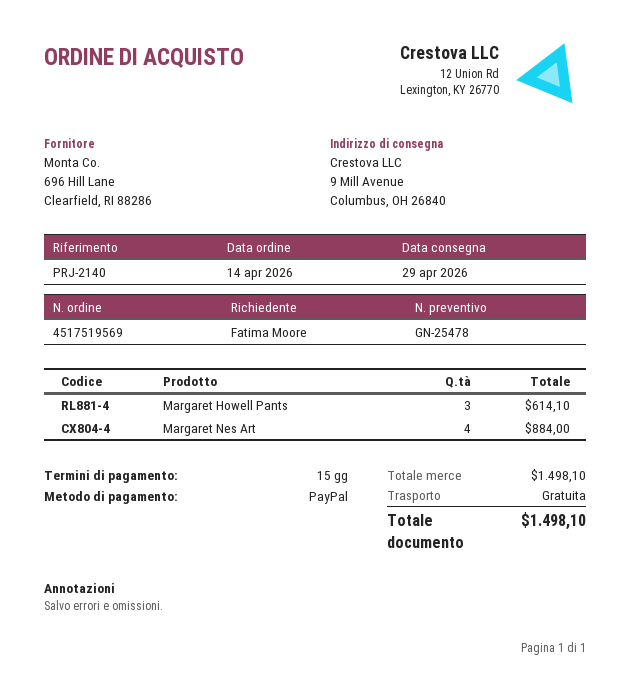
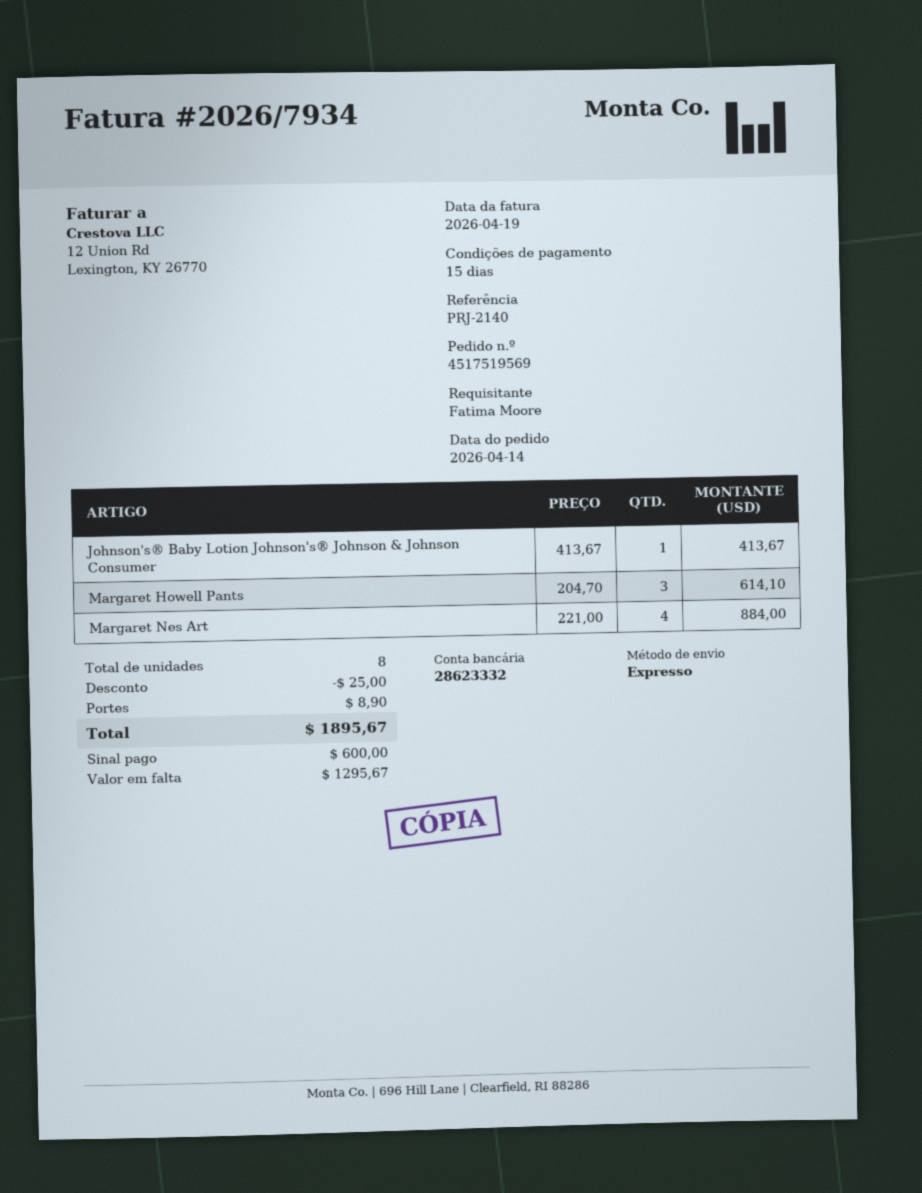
Johnson's® Baby Lotion Johnson's® Johnson & Johnson Consumer: none -> 1 for 413.67
discount: none -> 25.00
shipping: 0.00 -> 8.90
total: 1498.10 -> 1895.67

